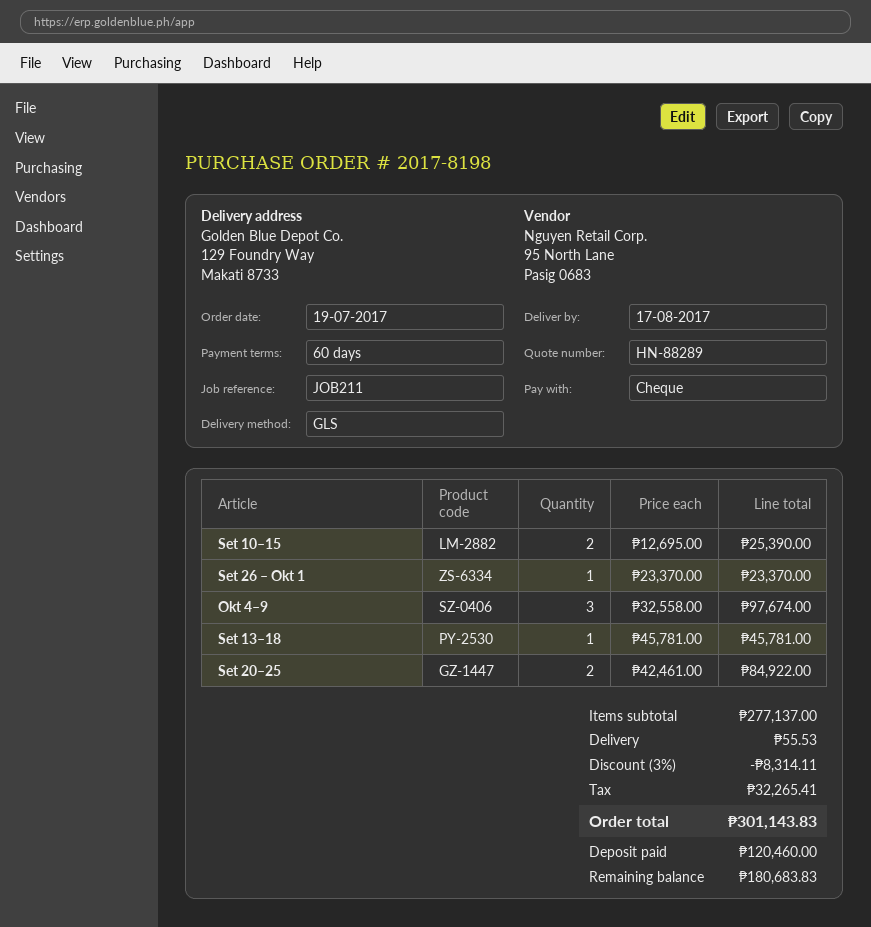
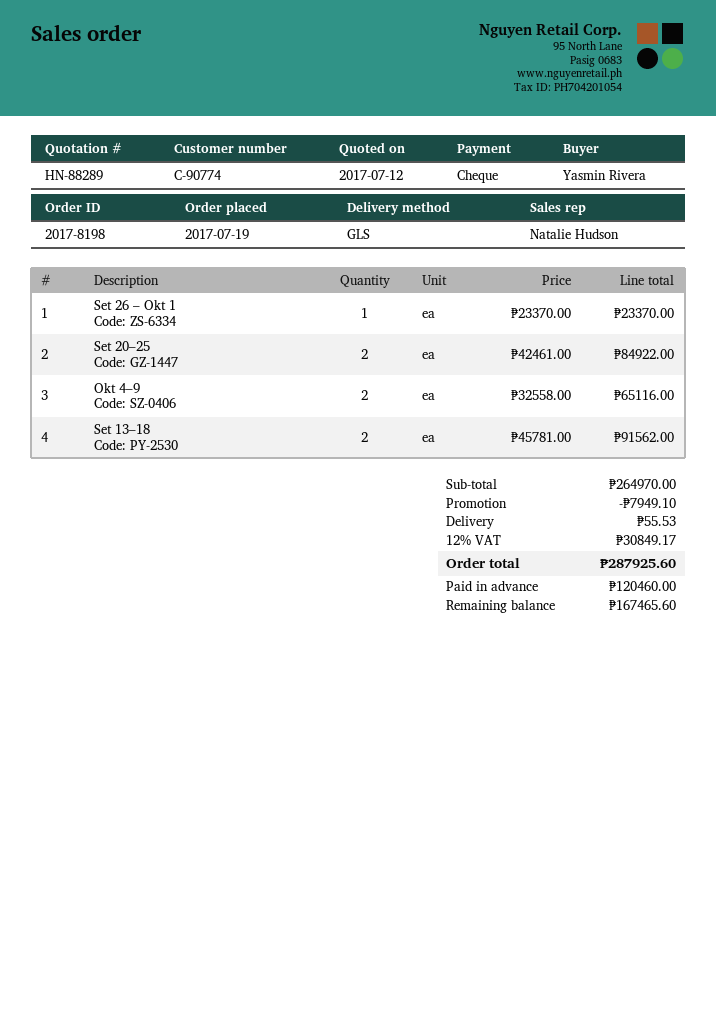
Set 10–15: 2 x 12695.00 = 25390.00 -> none
Okt 4–9: 3 x 32558.00 = 97674.00 -> 2 x 32558.00 = 65116.00
Set 13–18: 1 x 45781.00 = 45781.00 -> 2 x 45781.00 = 91562.00
subtotal: 277137.00 -> 264970.00
discount: 8314.11 -> 7949.10
tax: 32265.41 -> 30849.17
total: 301143.83 -> 287925.60
balance: 180683.83 -> 167465.60

